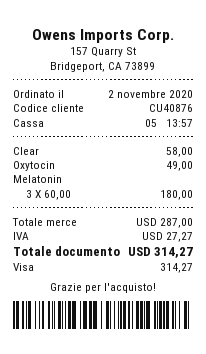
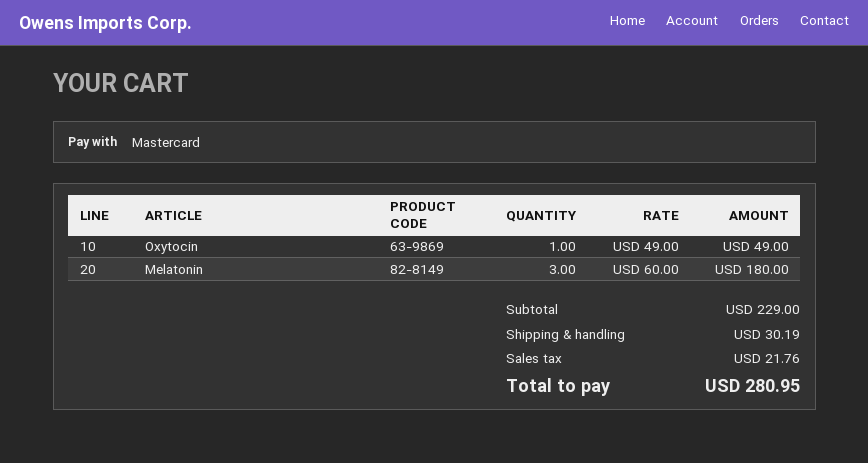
payment method: Visa -> Mastercard
Clear: 1 x 58.00 = 58.00 -> none
subtotal: 287.00 -> 229.00
shipping: none -> 30.19
tax: 27.27 -> 21.76
total: 314.27 -> 280.95

